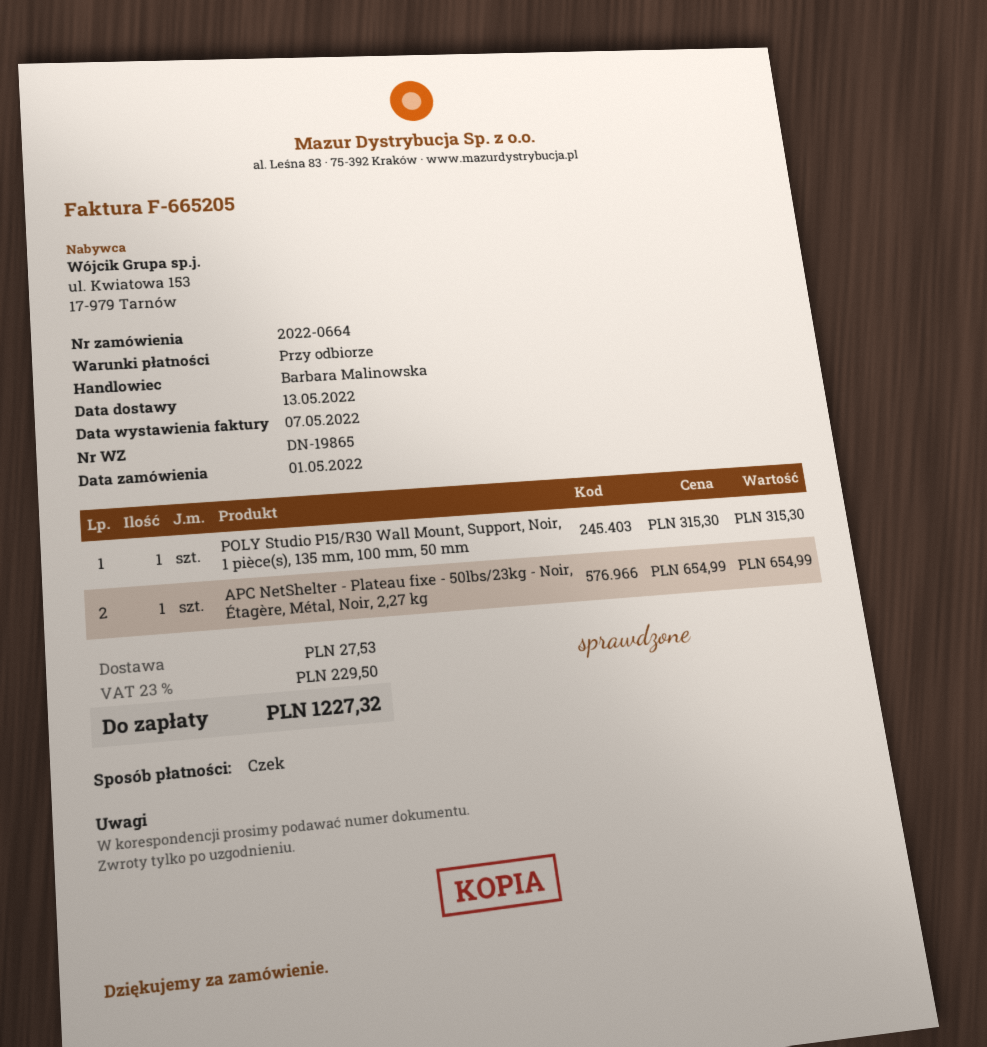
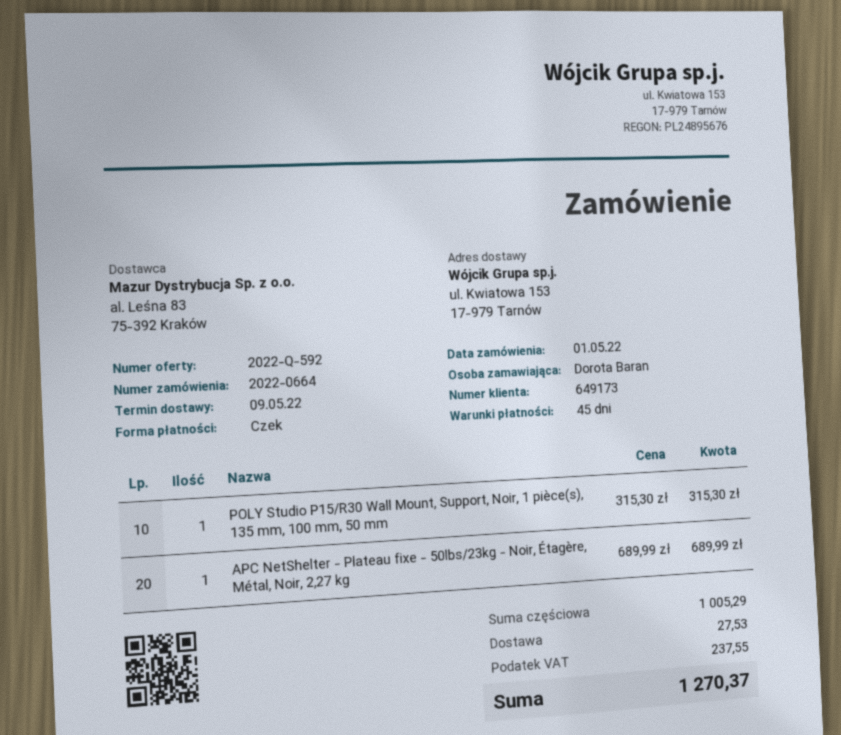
delivery date: 2022-05-13 -> 2022-05-09
payment terms: on receipt -> 45 days
APC NetShelter - Plateau fixe - 50lbs/23kg - Noir, Étagère, Métal, Noir, 2,27 kg: 1 x 654.99 = 654.99 -> 1 x 689.99 = 689.99
tax: 229.50 -> 237.55
total: 1227.32 -> 1270.37

